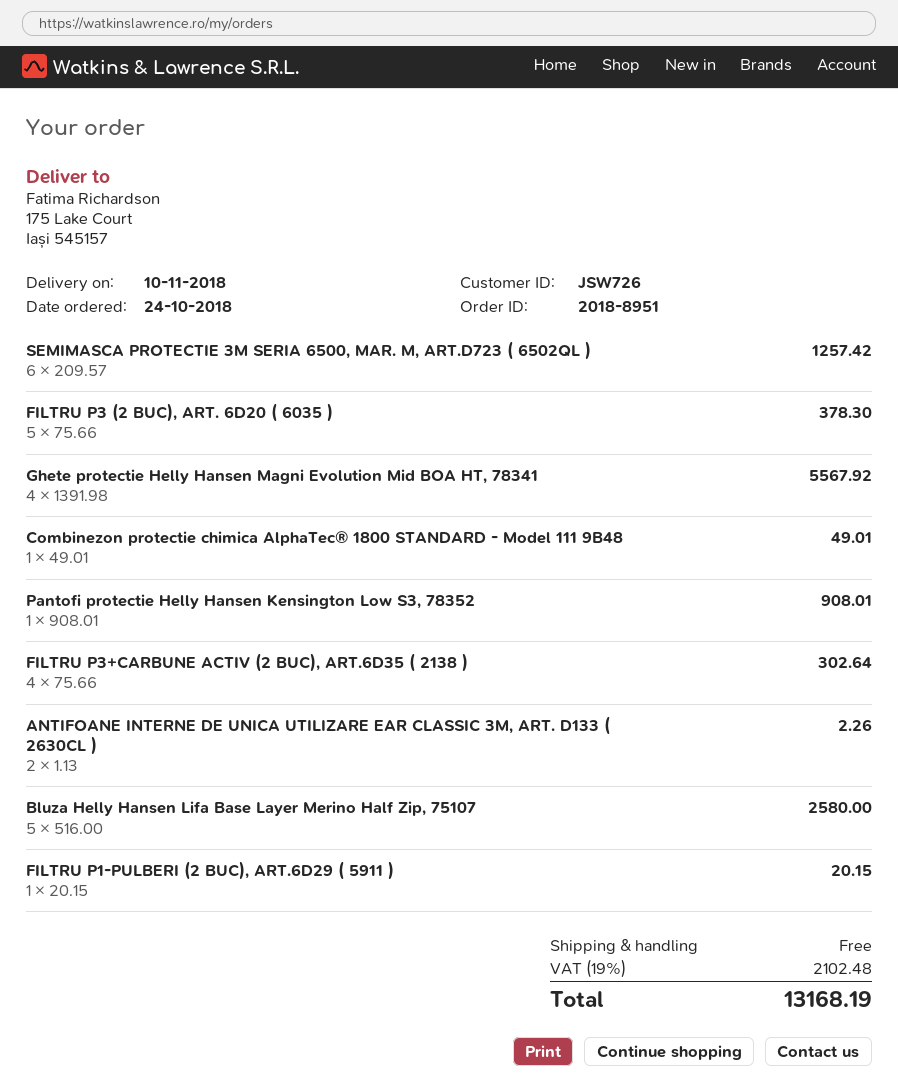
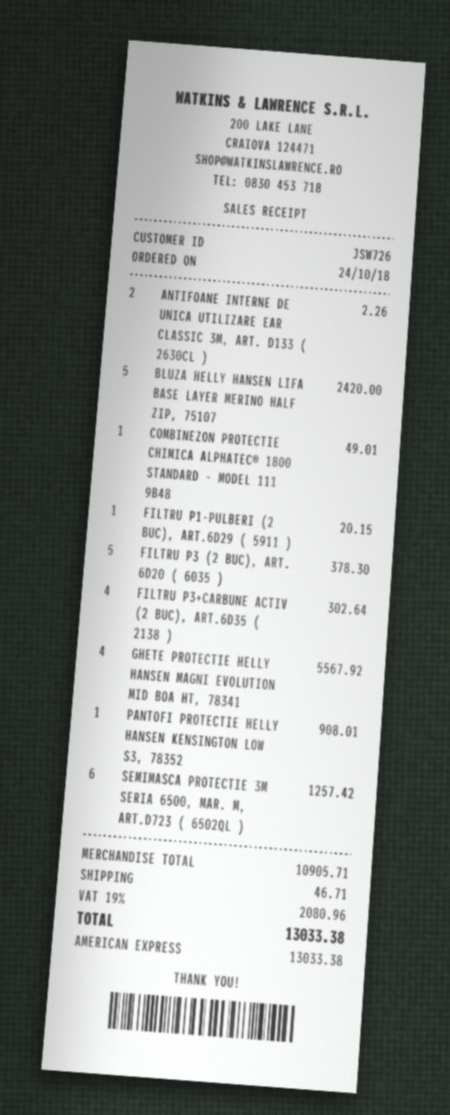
Bluza Helly Hansen Lifa Base Layer Merino Half Zip, 75107: 5 for 2580.00 -> 5 for 2420.00
shipping: 0.00 -> 46.71
tax: 19% = 2102.48 -> 19% = 2080.96
total: 13168.19 -> 13033.38

